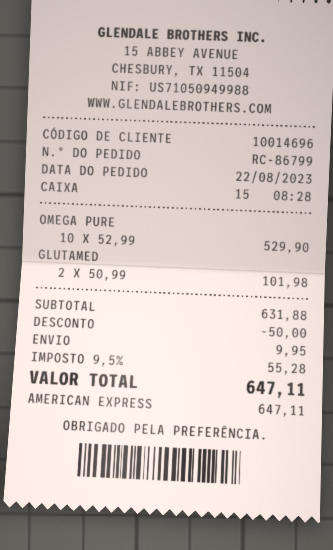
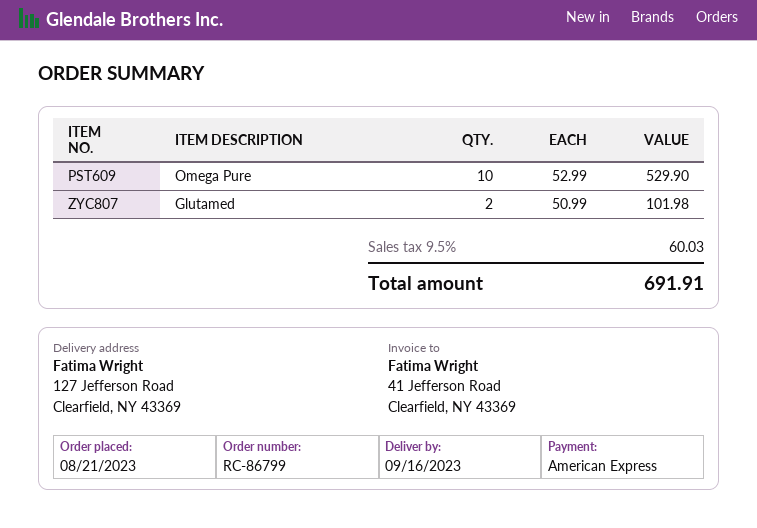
order date: 2023-08-22 -> 2023-08-21
discount: 50.00 -> none
shipping: 9.95 -> none
tax: 9.5% = 55.28 -> 9.5% = 60.03
total: 647.11 -> 691.91

